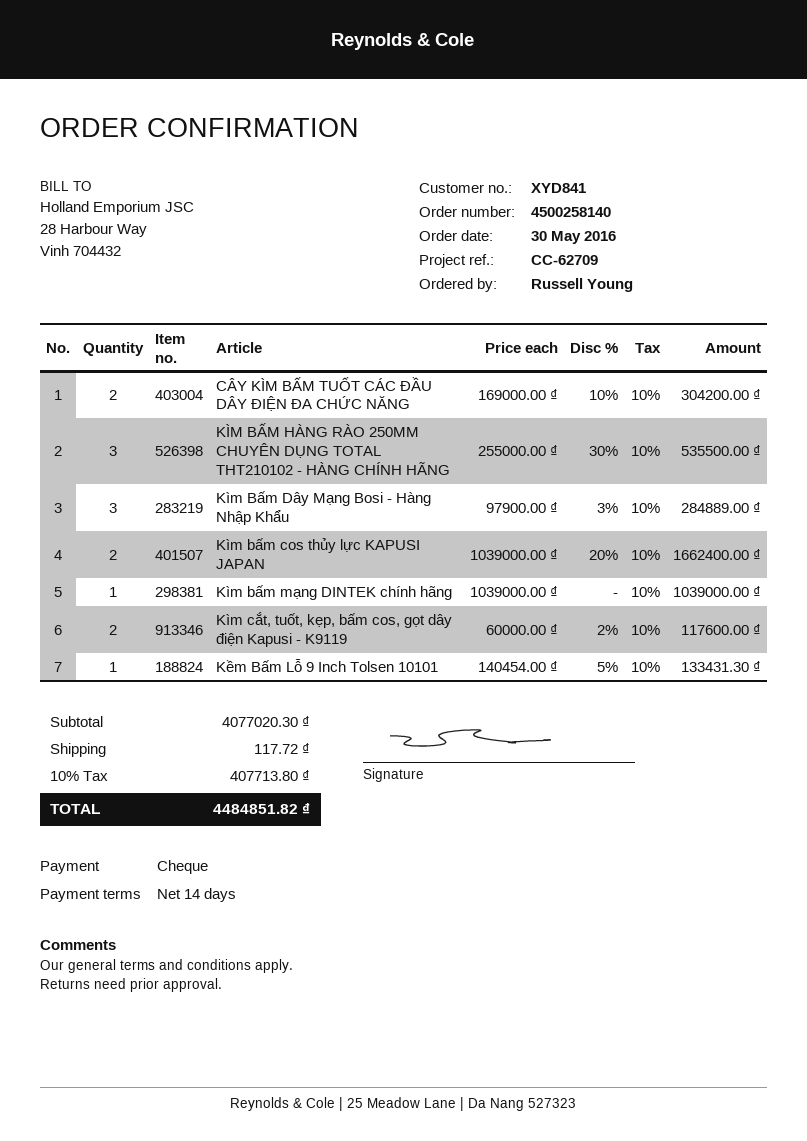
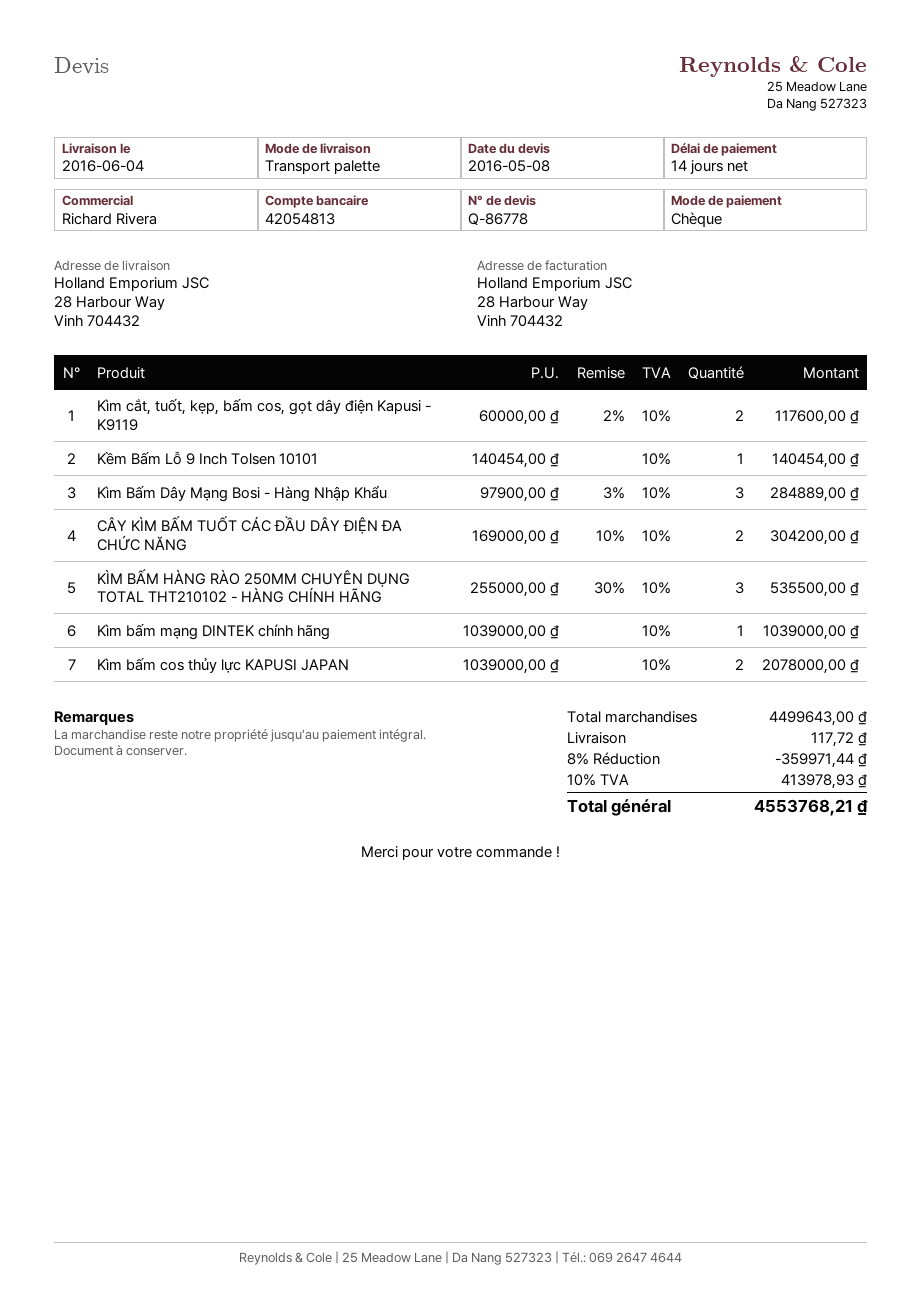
Kìm bấm cos thủy lực KAPUSI JAPAN: 2 x 1039000.00 - 20% = 1662400.00 -> 2 x 1039000.00 = 2078000.00
Kềm Bấm Lỗ 9 Inch Tolsen 10101: 1 x 140454.00 - 5% = 133431.30 -> 1 x 140454.00 = 140454.00
subtotal: 4077020.30 -> 4499643.00
discount: none -> 8% = 359971.44
tax: 10% = 407713.80 -> 10% = 413978.93
total: 4484851.82 -> 4553768.21

